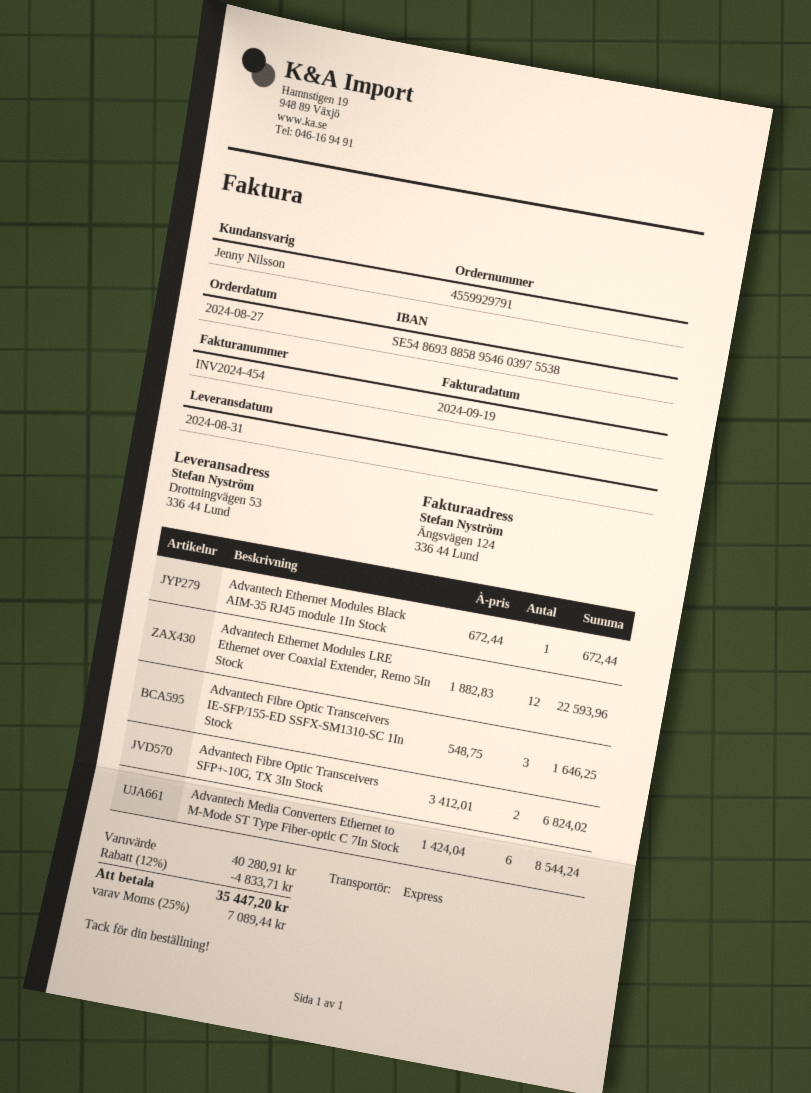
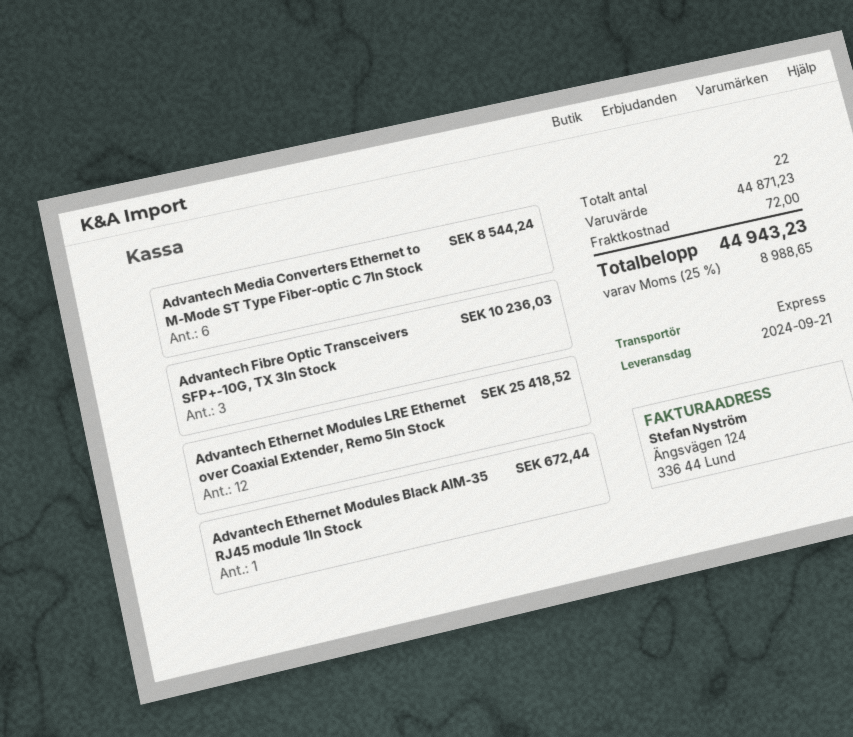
delivery date: 2024-08-31 -> 2024-09-21
Advantech Ethernet Modules LRE Ethernet over Coaxial Extender, Remo 5In Stock: 12 for 22593.96 -> 12 for 25418.52
Advantech Fibre Optic Transceivers IE-SFP/155-ED SSFX-SM1310-SC 1In Stock: 3 for 1646.25 -> none
Advantech Fibre Optic Transceivers SFP+-10G, TX 3In Stock: 2 for 6824.02 -> 3 for 10236.03
subtotal: 40280.91 -> 44871.23
discount: 12% = 4833.71 -> none
shipping: none -> 72.00
tax: 25% = 7089.44 -> 25% = 8988.65
total: 35447.20 -> 44943.23

